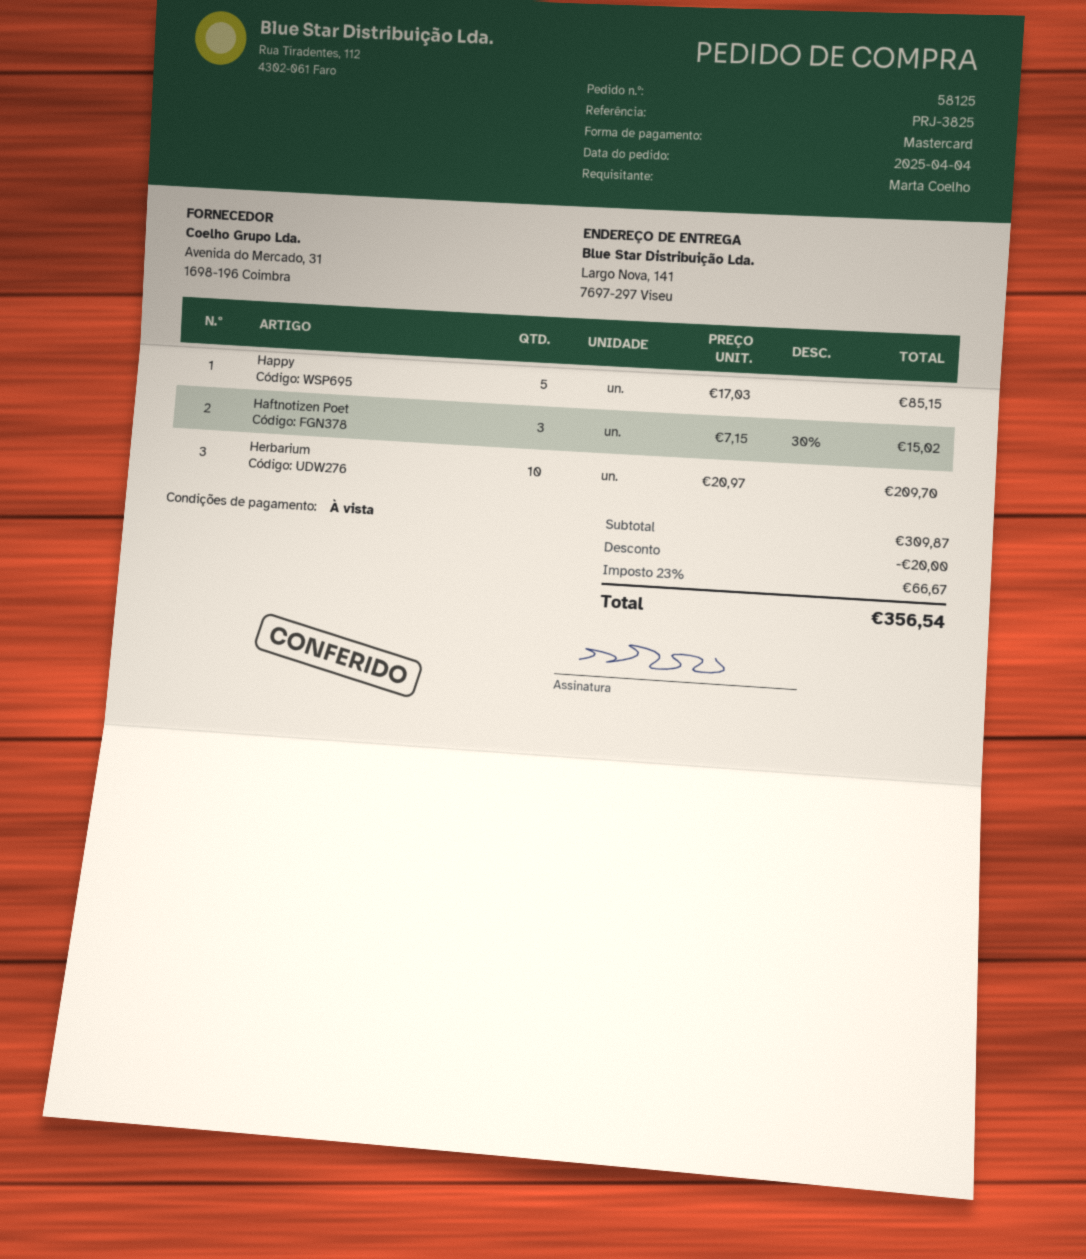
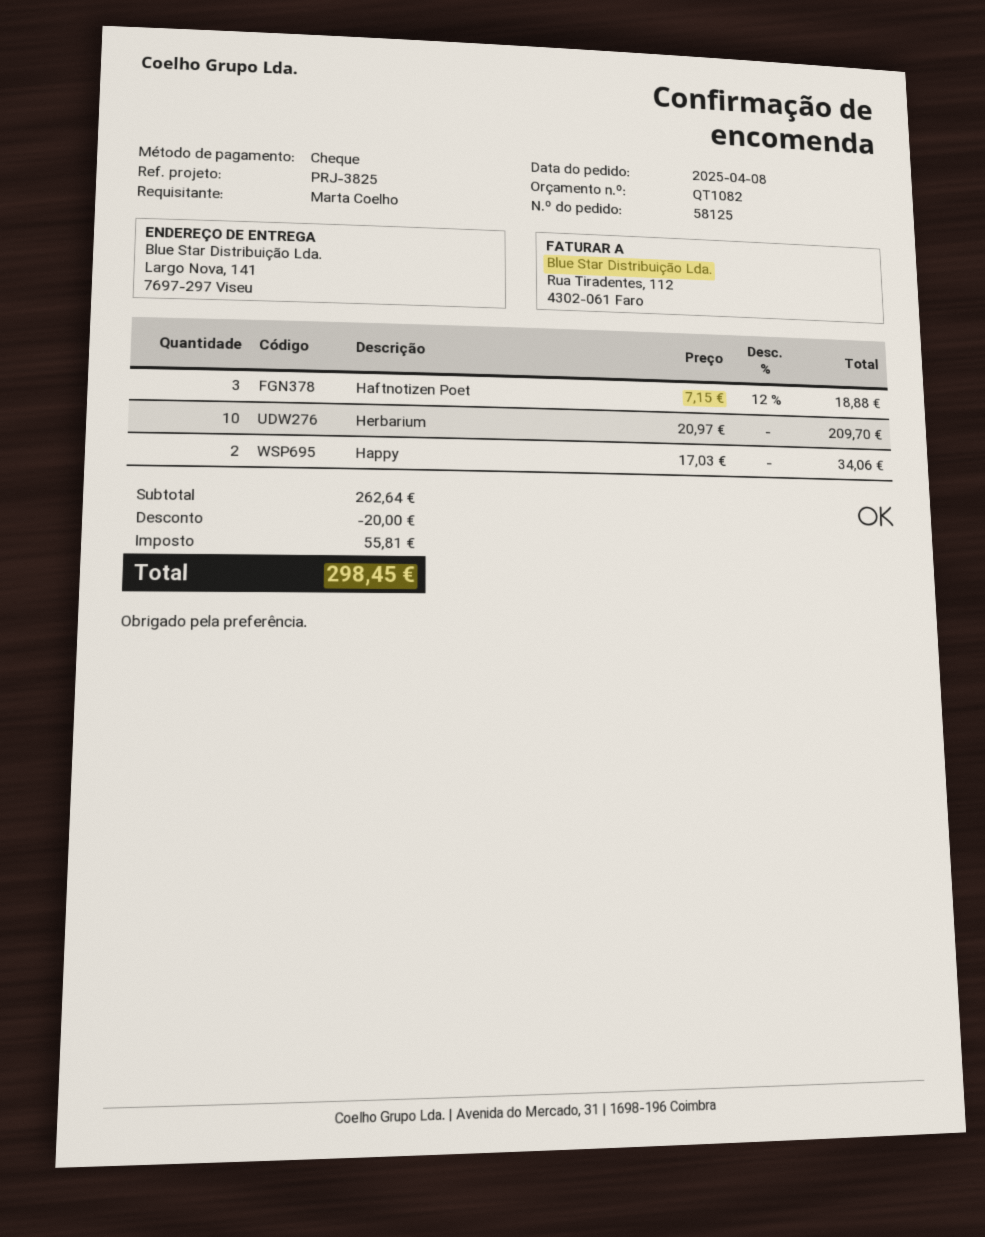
order date: 2025-04-04 -> 2025-04-08
payment method: Mastercard -> cheque
Happy: 5 x 17.03 = 85.15 -> 2 x 17.03 = 34.06
Haftnotizen Poet: 3 x 7.15 - 30% = 15.02 -> 3 x 7.15 - 12% = 18.88
subtotal: 309.87 -> 262.64
tax: 66.67 -> 55.81
total: 356.54 -> 298.45

